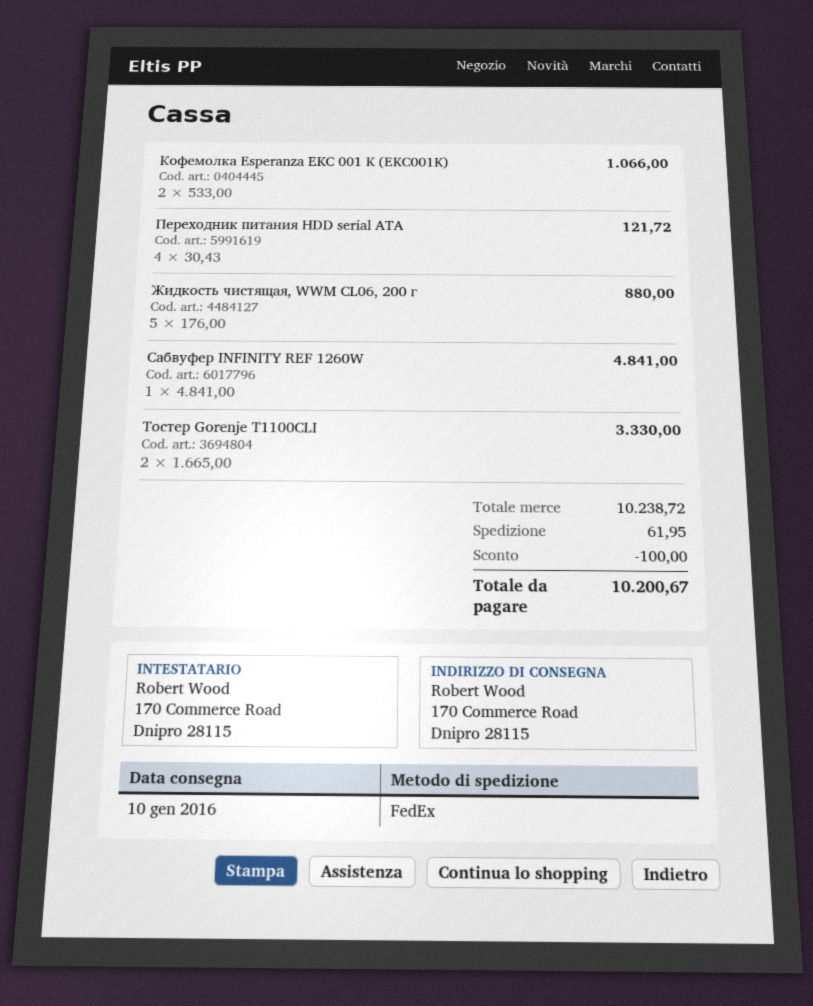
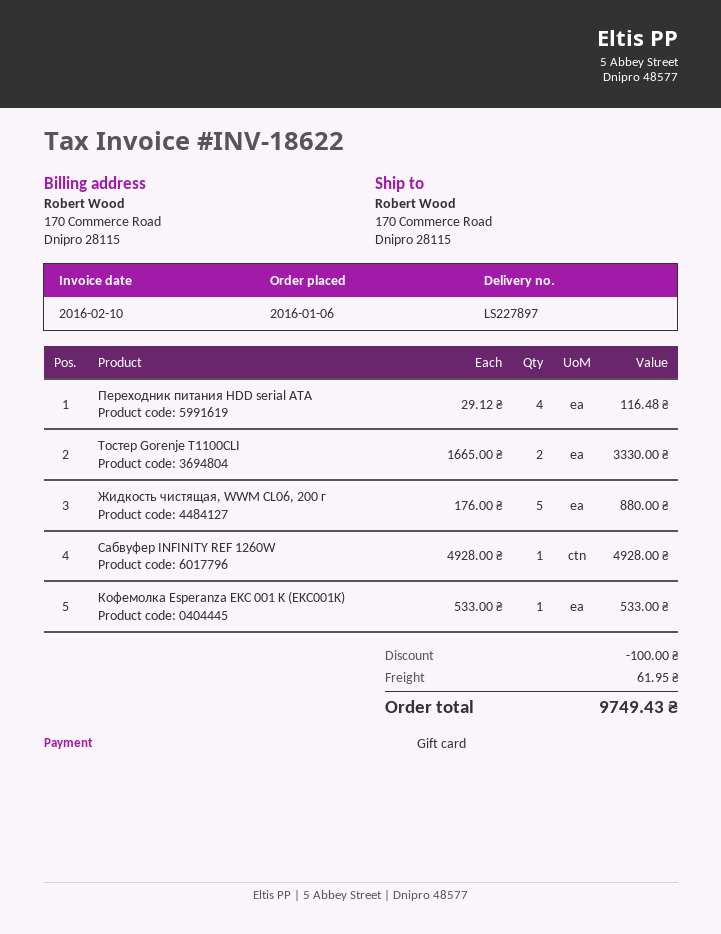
Кофемолка Esperanza EKC 001 K (EKC001K): 2 x 533.00 = 1066.00 -> 1 x 533.00 = 533.00
Переходник питания HDD serial ATA: 4 x 30.43 = 121.72 -> 4 x 29.12 = 116.48
Сабвуфер INFINITY REF 1260W: 1 x 4841.00 = 4841.00 -> 1 x 4928.00 = 4928.00
total: 10200.67 -> 9749.43

